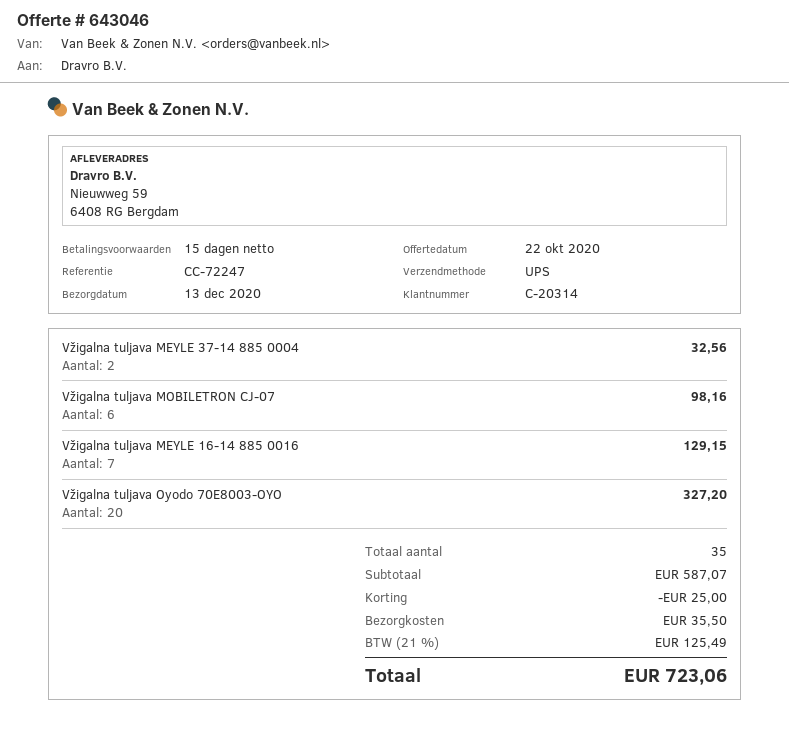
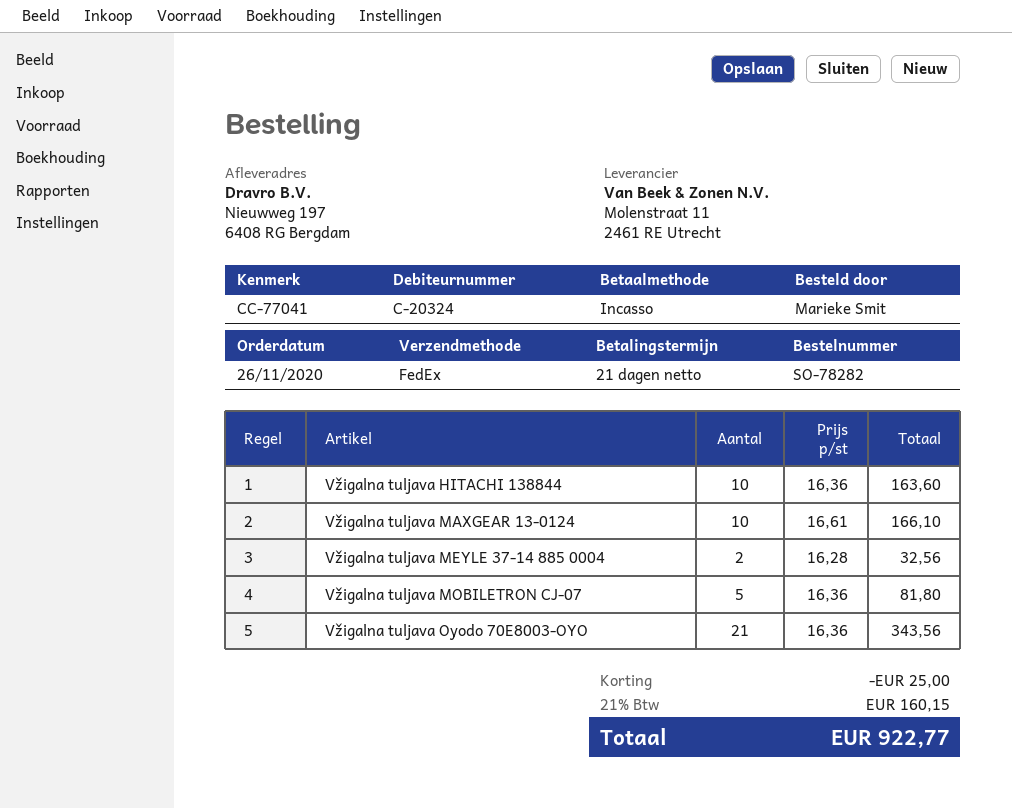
payment terms: 15 days -> 21 days
customer number: C-20314 -> C-20324
reference: CC-72247 -> CC-77041
shipping method: UPS -> FedEx
ship to: Nieuwweg 59, 6408 RG Bergdam -> Nieuwweg 197, 6408 RG Bergdam
Vžigalna tuljava MOBILETRON CJ-07: 6 for 98.16 -> 5 for 81.80
Vžigalna tuljava MEYLE 16-14 885 0016: 7 for 129.15 -> none
Vžigalna tuljava Oyodo 70E8003-OYO: 20 for 327.20 -> 21 for 343.56
Vžigalna tuljava HITACHI 138844: none -> 10 for 163.60
Vžigalna tuljava MAXGEAR 13-0124: none -> 10 for 166.10
shipping: 35.50 -> none
tax: 21% = 125.49 -> 21% = 160.15
total: 723.06 -> 922.77

